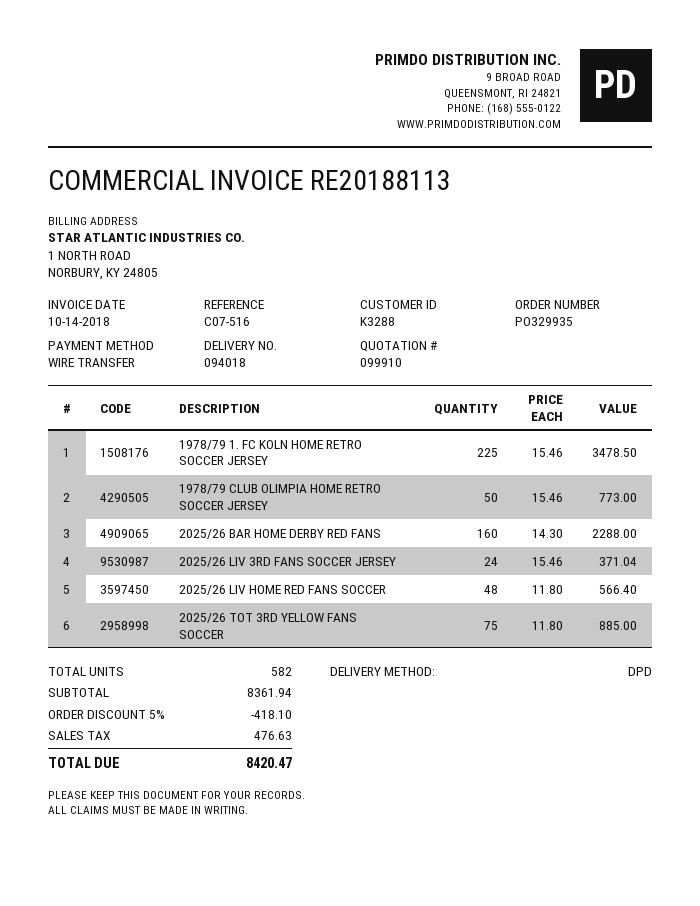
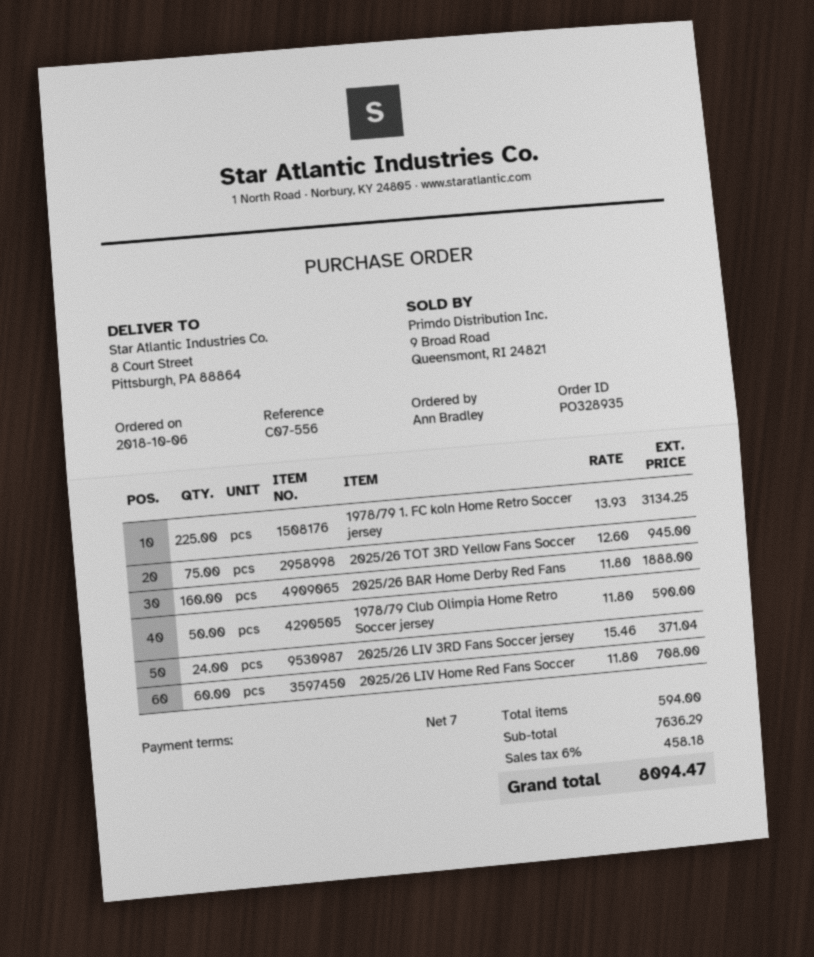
order number: PO329935 -> PO328935
reference: C07-516 -> C07-556
1978/79 1. FC KOLN HOME RETRO SOCCER JERSEY: 225 x 15.46 = 3478.50 -> 225 x 13.93 = 3134.25
1978/79 CLUB OLIMPIA HOME RETRO SOCCER JERSEY: 50 x 15.46 = 773.00 -> 50 x 11.80 = 590.00
2025/26 BAR HOME DERBY RED FANS: 160 x 14.30 = 2288.00 -> 160 x 11.80 = 1888.00
2025/26 LIV HOME RED FANS SOCCER: 48 x 11.80 = 566.40 -> 60 x 11.80 = 708.00
2025/26 TOT 3RD YELLOW FANS SOCCER: 75 x 11.80 = 885.00 -> 75 x 12.60 = 945.00
total quantity: 582 -> 594
subtotal: 8361.94 -> 7636.29
discount: 5% = 418.10 -> none
tax: 476.63 -> 458.18
total: 8420.47 -> 8094.47

